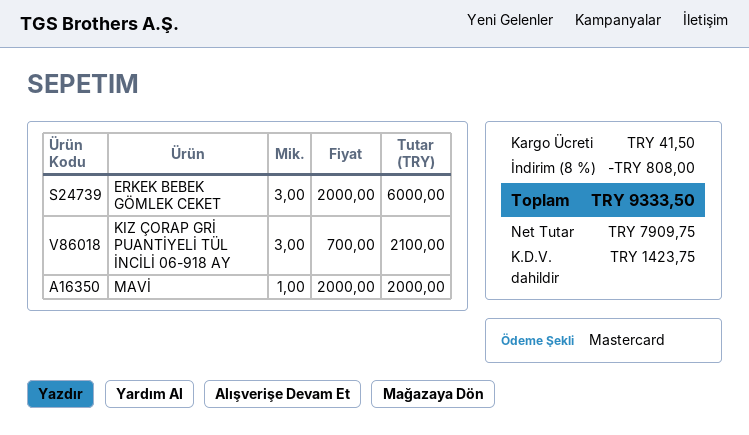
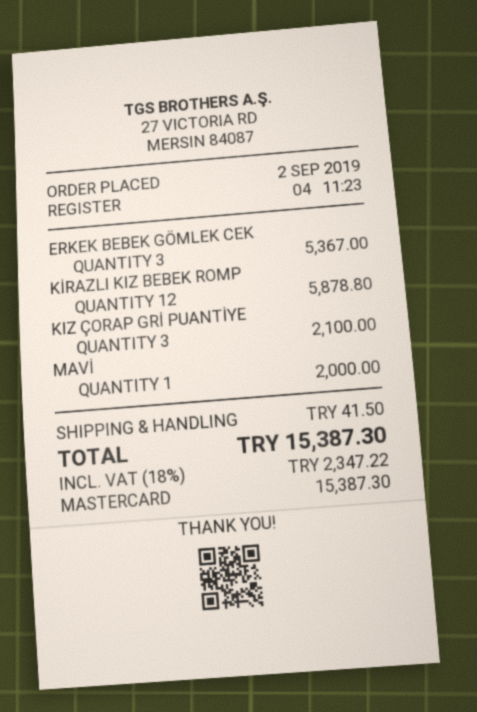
ERKEK BEBEK GÖMLEK CEKET: 3 for 6000.00 -> 3 for 5367.00
KİRAZLI KIZ BEBEK ROMP: none -> 12 for 5878.80
discount: 8% = 808.00 -> none
tax: 1423.75 -> 2347.22
total: 9333.50 -> 15387.30

